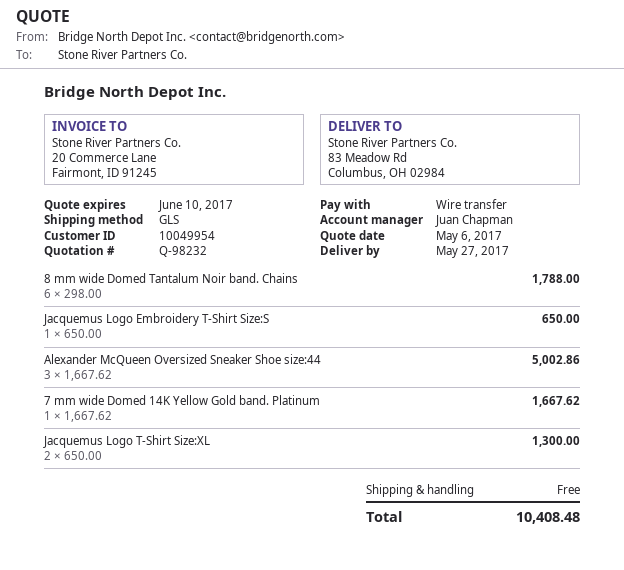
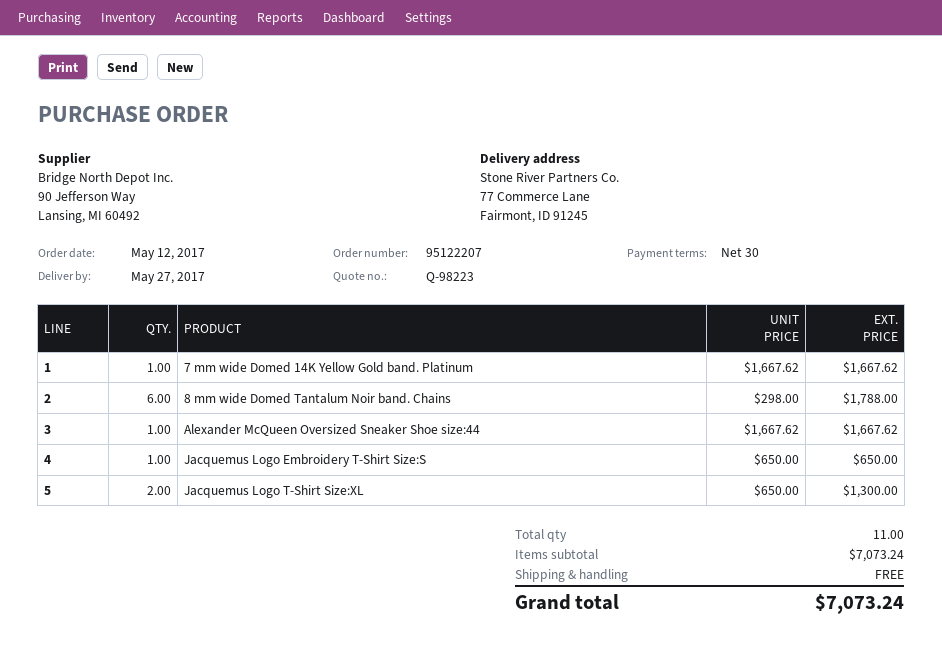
quote number: Q-98232 -> Q-98223
ship to: 83 Meadow Rd, Columbus, OH 02984 -> 77 Commerce Lane, Fairmont, ID 91245
Alexander McQueen Oversized Sneaker Shoe size:44: 3 x 1667.62 = 5002.86 -> 1 x 1667.62 = 1667.62
total: 10408.48 -> 7073.24

